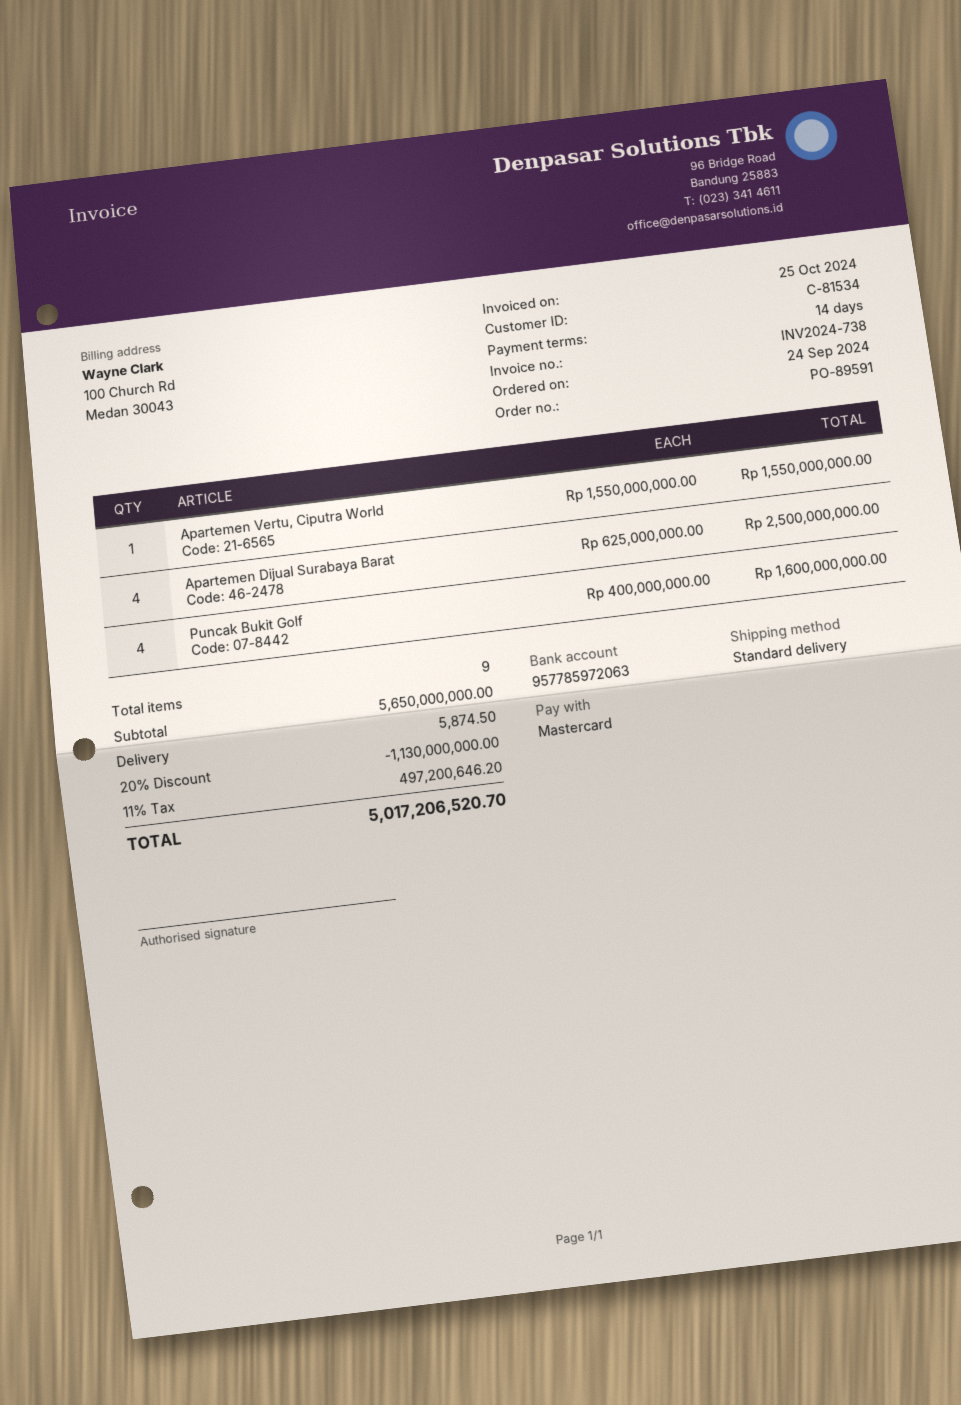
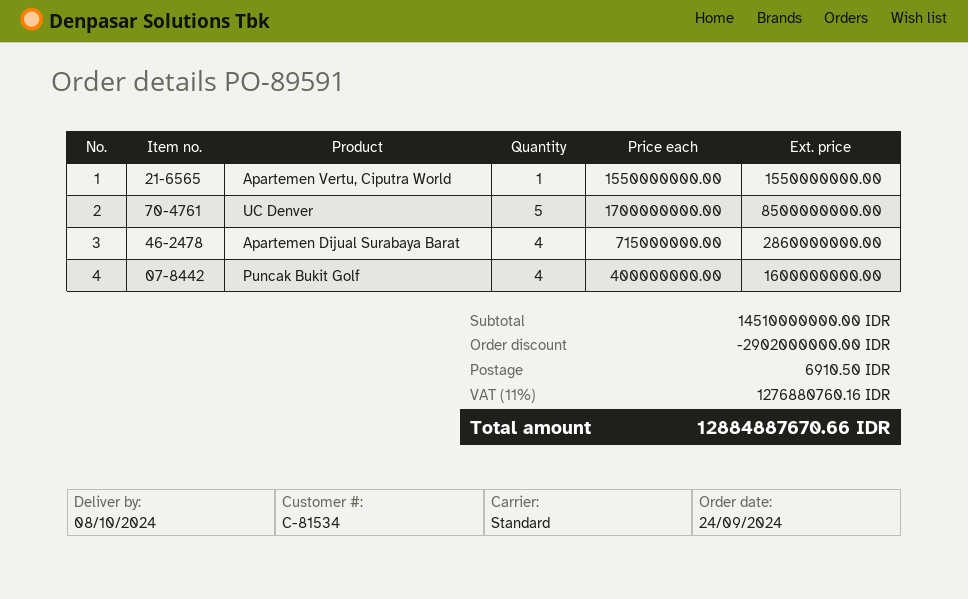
Apartemen Dijual Surabaya Barat: 4 x 625000000.00 = 2500000000.00 -> 4 x 715000000.00 = 2860000000.00
UC Denver: none -> 5 x 1700000000.00 = 8500000000.00
subtotal: 5650000000.00 -> 14510000000.00
discount: 1130000000.00 -> 2902000000.00
shipping: 5874.50 -> 6910.50
tax: 11% = 497200646.20 -> 11% = 1276880760.16
total: 5017206520.70 -> 12884887670.66

